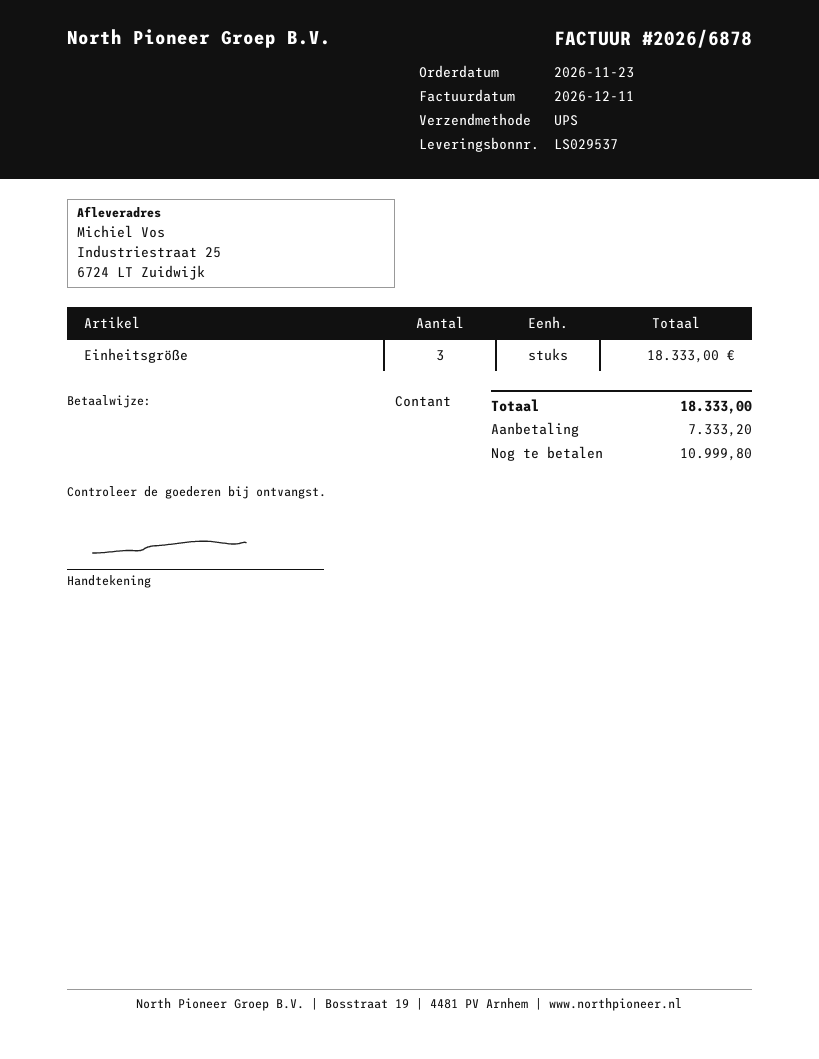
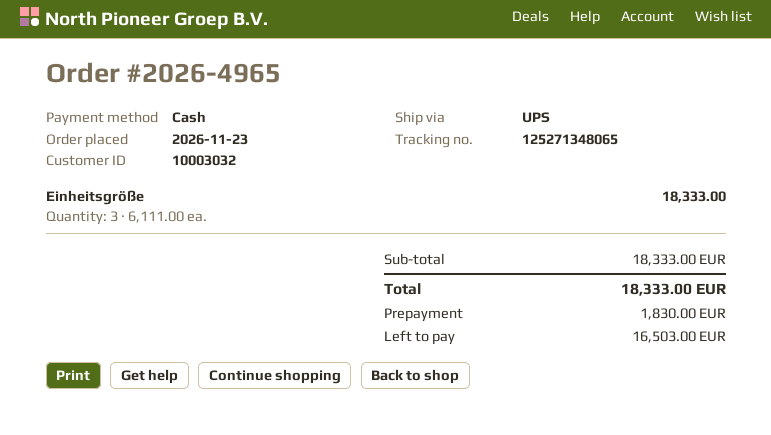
deposit: 7333.20 -> 1830.00
balance: 10999.80 -> 16503.00

